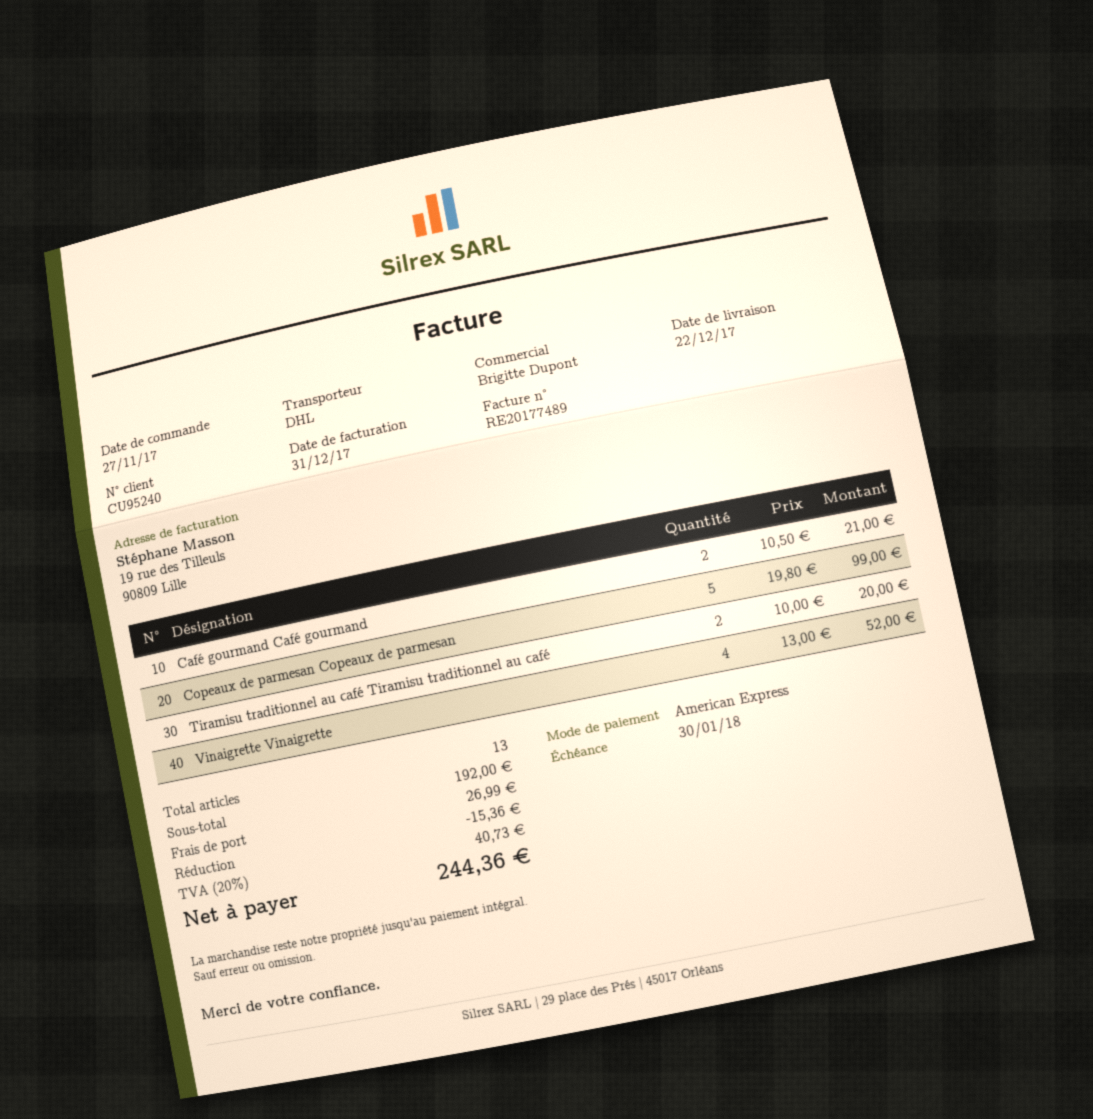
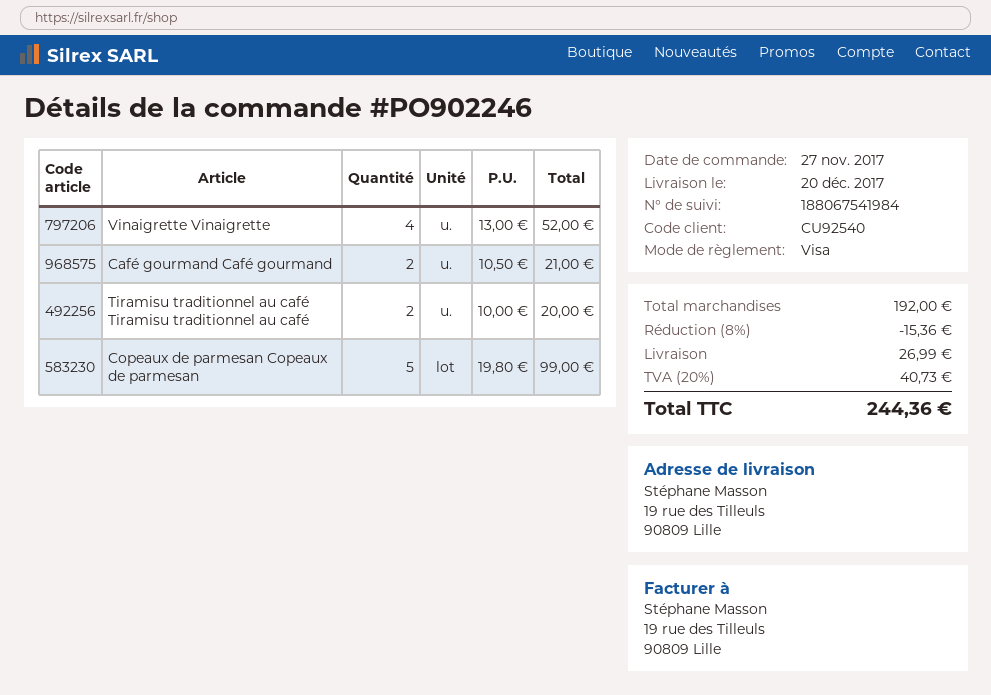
delivery date: 2017-12-22 -> 2017-12-20
customer number: CU95240 -> CU92540
payment method: American Express -> Visa

